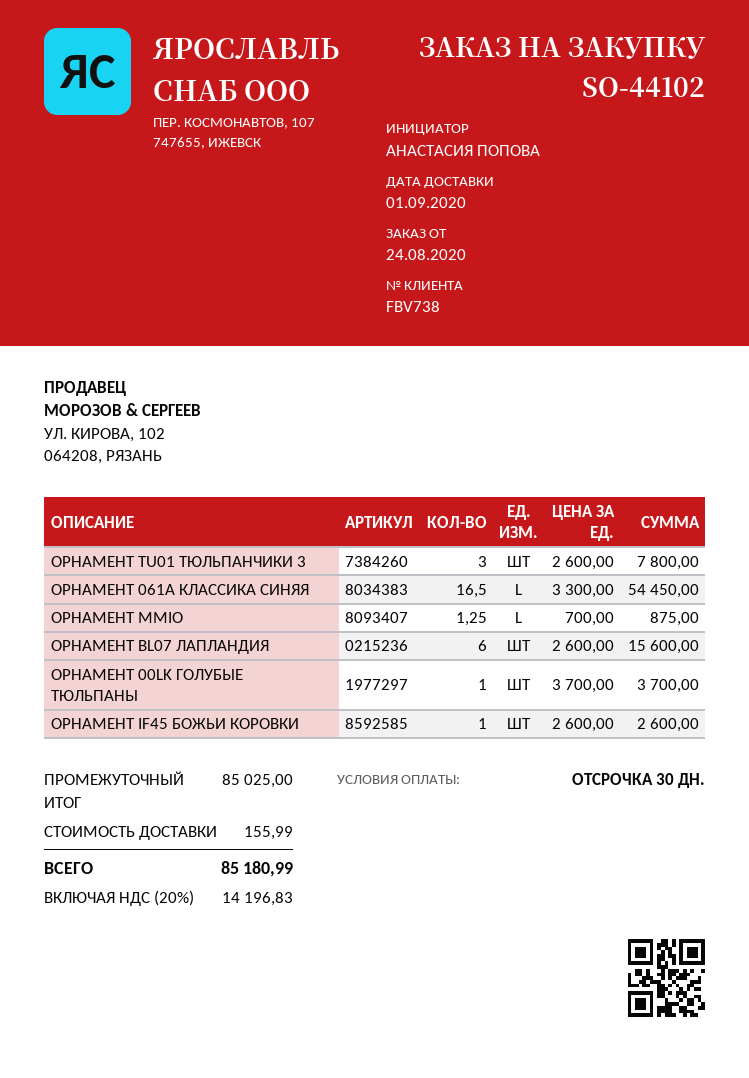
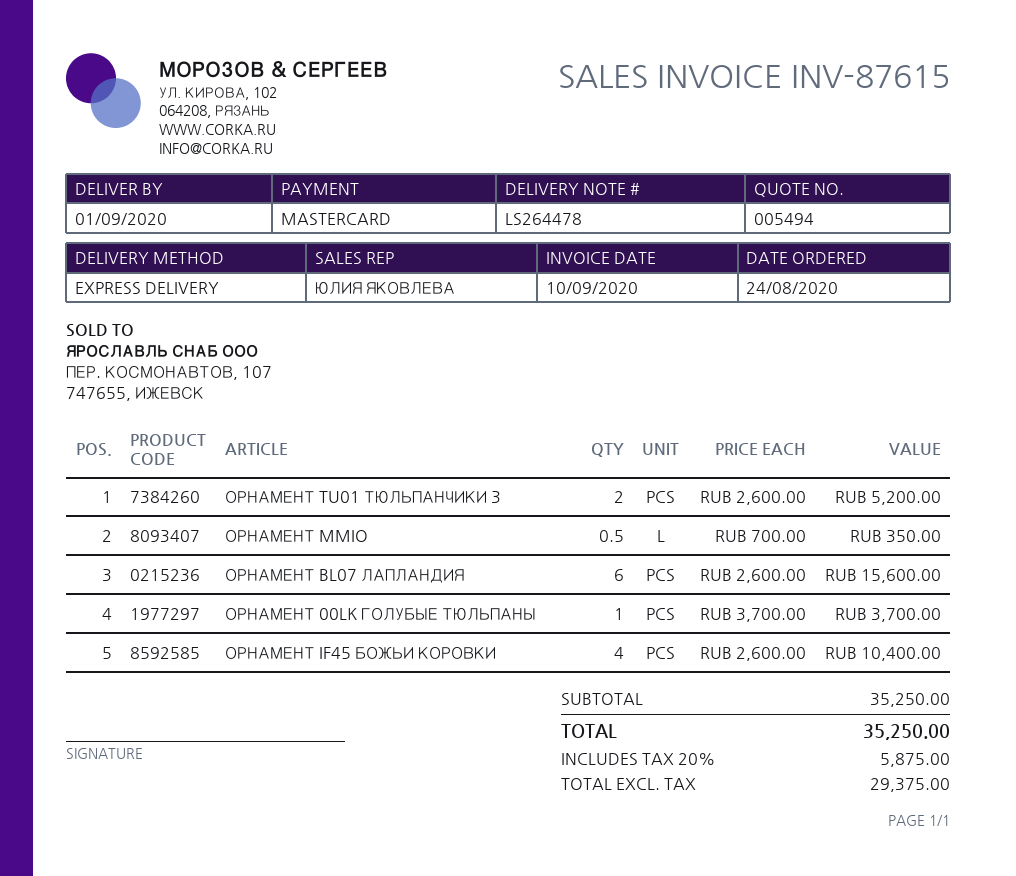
ОРНАМЕНТ TU01 ТЮЛЬПАНЧИКИ 3: 3 x 2600.00 = 7800.00 -> 2 x 2600.00 = 5200.00
ОРНАМЕНТ 061A КЛАССИКА СИНЯЯ: 16.5 x 3300.00 = 54450.00 -> none
ОРНАМЕНТ MMIO: 1.25 x 700.00 = 875.00 -> 0.5 x 700.00 = 350.00
ОРНАМЕНТ IF45 БОЖЬИ КОРОВКИ: 1 x 2600.00 = 2600.00 -> 4 x 2600.00 = 10400.00
subtotal: 85025.00 -> 35250.00
shipping: 155.99 -> none
tax: 20% = 14196.83 -> 20% = 5875.00
total: 85180.99 -> 35250.00

